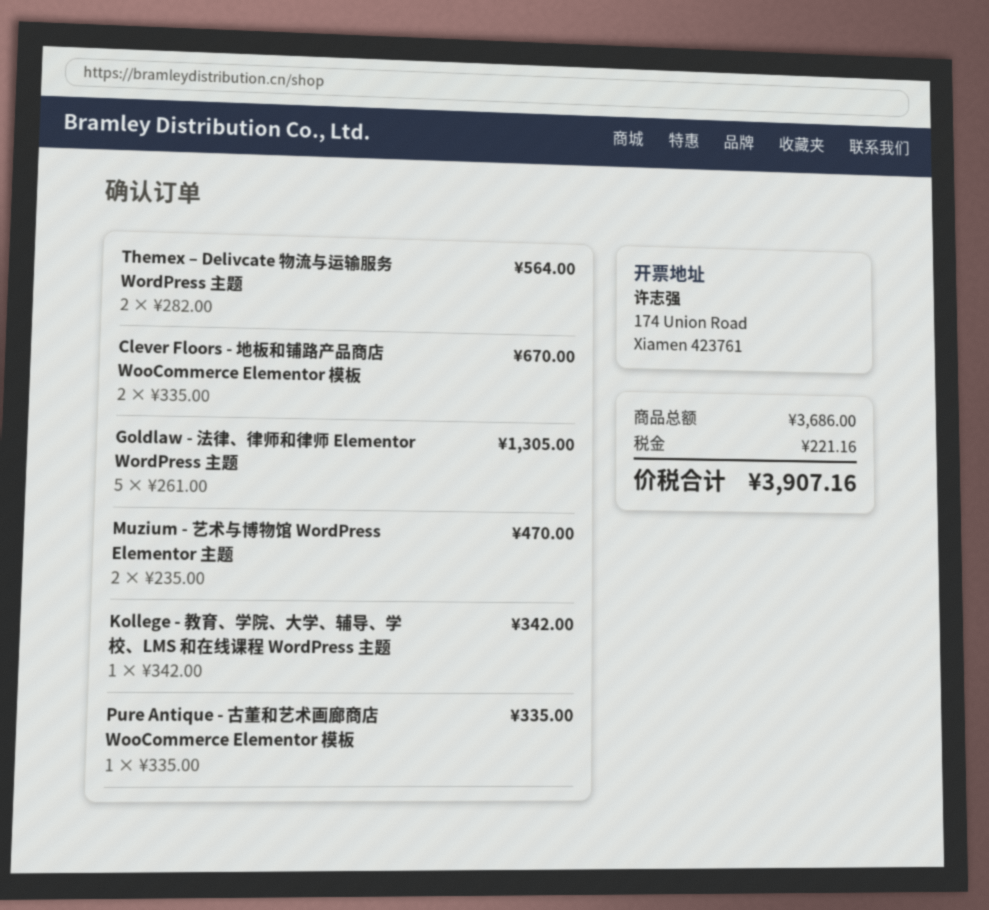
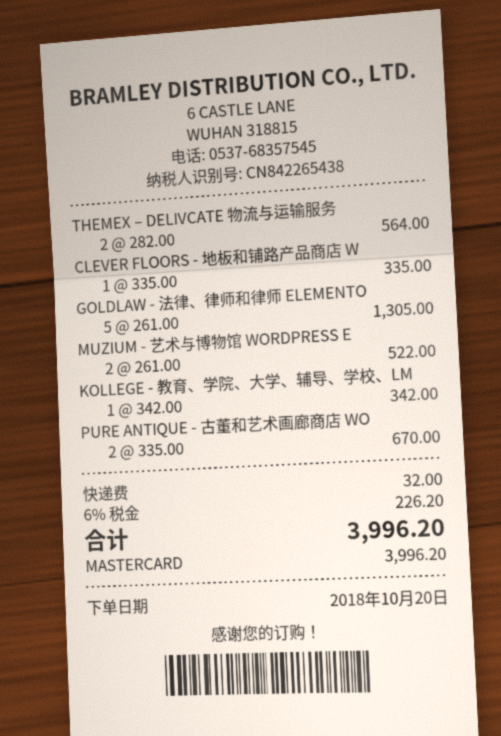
Clever Floors - 地板和铺路产品商店 WooCommerce Elementor 模板: 2 x 335.00 = 670.00 -> 1 x 335.00 = 335.00
Muzium - 艺术与博物馆 WordPress Elementor 主题: 2 x 235.00 = 470.00 -> 2 x 261.00 = 522.00
Pure Antique - 古董和艺术画廊商店 WooCommerce Elementor 模板: 1 x 335.00 = 335.00 -> 2 x 335.00 = 670.00
shipping: none -> 32.00
tax: 221.16 -> 226.20
total: 3907.16 -> 3996.20

